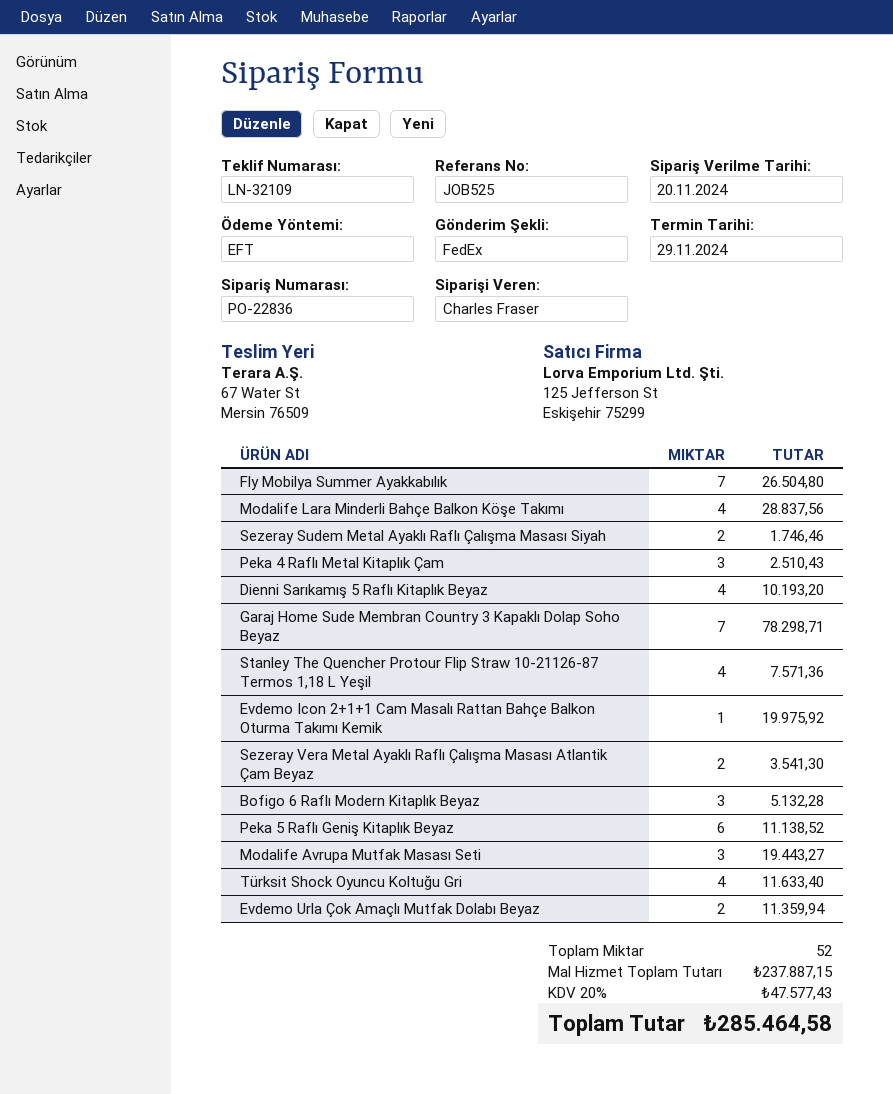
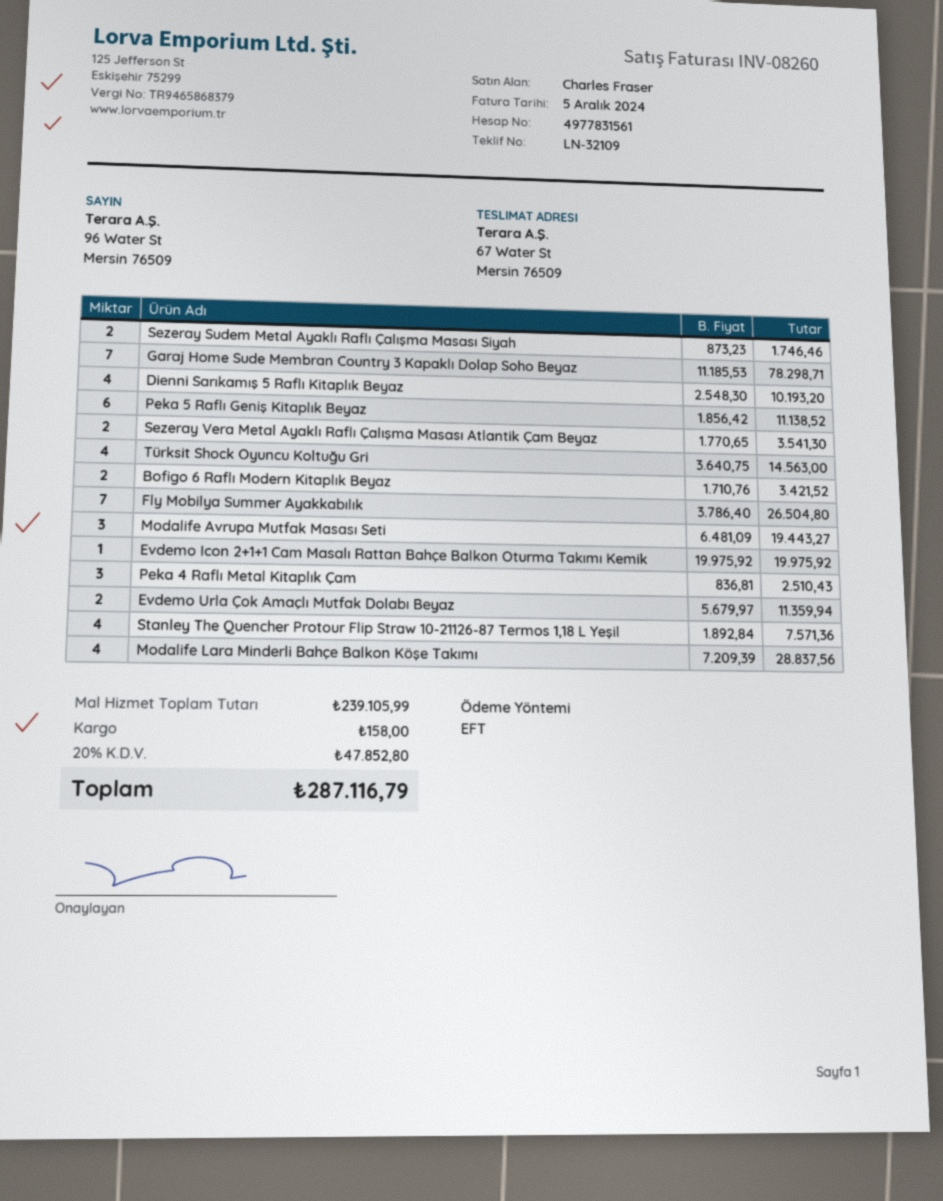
Bofigo 6 Raflı Modern Kitaplık Beyaz: 3 for 5132.28 -> 2 for 3421.52
Türksit Shock Oyuncu Koltuğu Gri: 4 for 11633.40 -> 4 for 14563.00
subtotal: 237887.15 -> 239105.99
shipping: none -> 158.00
tax: 20% = 47577.43 -> 20% = 47852.80
total: 285464.58 -> 287116.79

